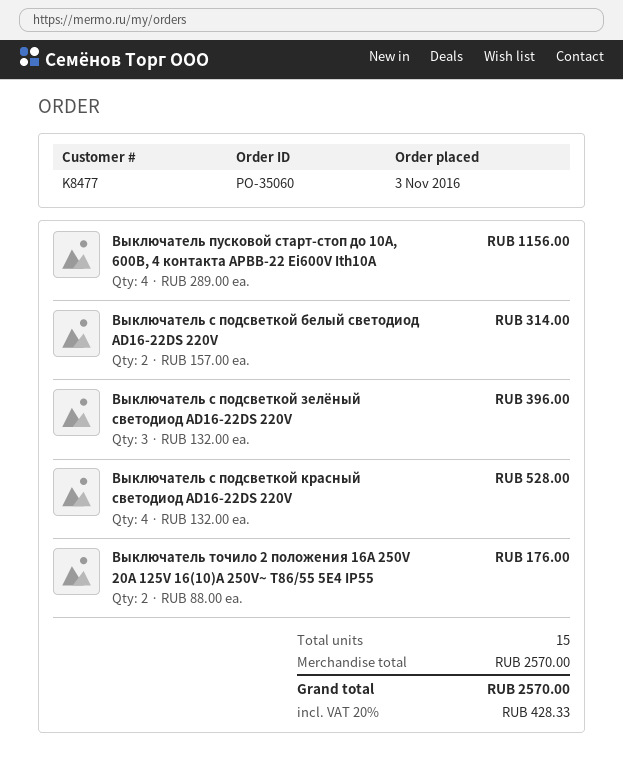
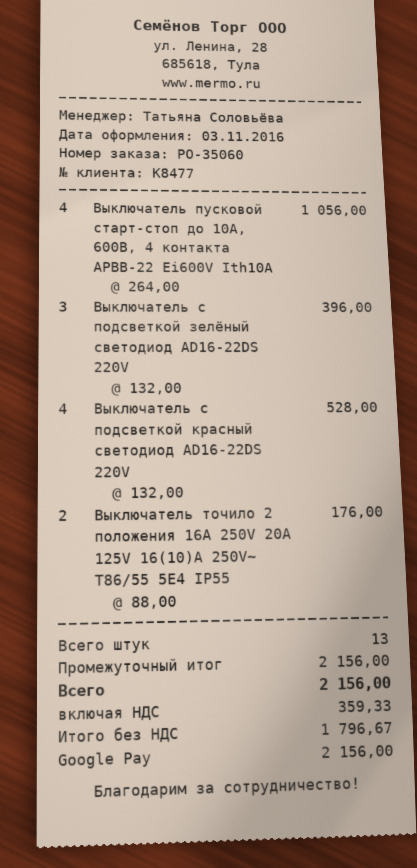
Выключатель пусковой старт-стоп до 10А, 600В, 4 контакта APBB-22 Ei600V Ith10A: 4 x 289.00 = 1156.00 -> 4 x 264.00 = 1056.00
Выключатель с подсветкой белый светодиод AD16-22DS 220V: 2 x 157.00 = 314.00 -> none
total quantity: 15 -> 13
subtotal: 2570.00 -> 2156.00
tax: 428.33 -> 359.33
total: 2570.00 -> 2156.00

